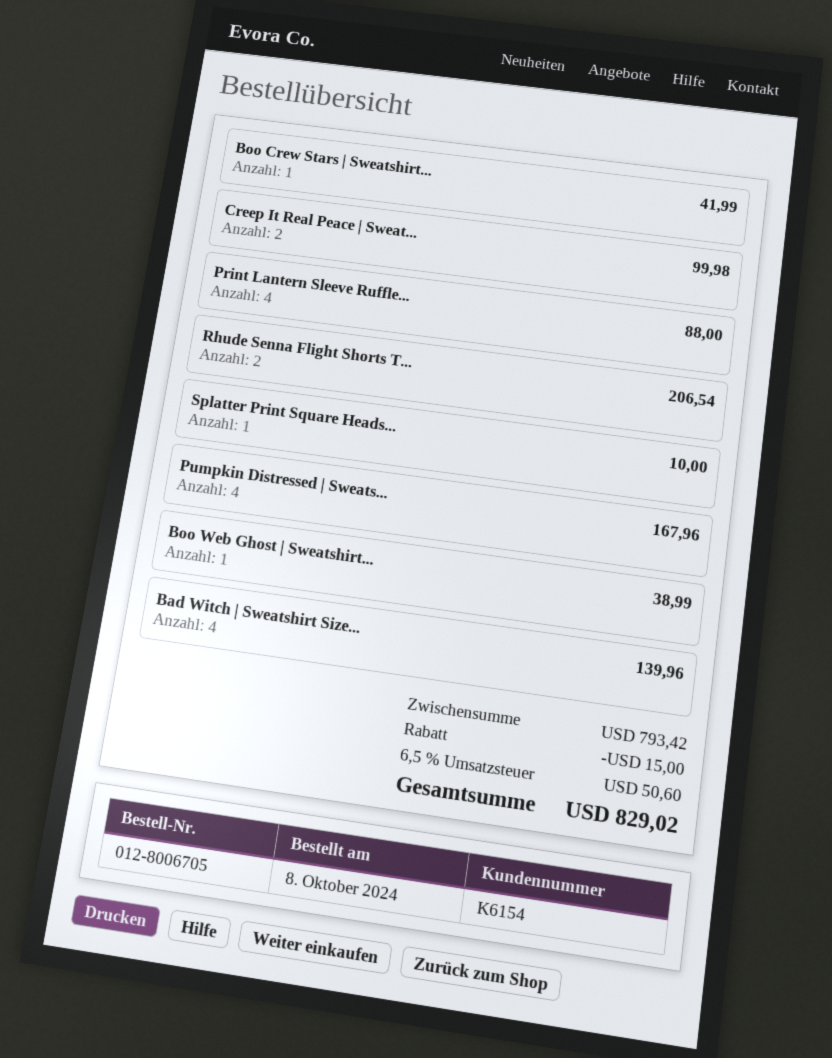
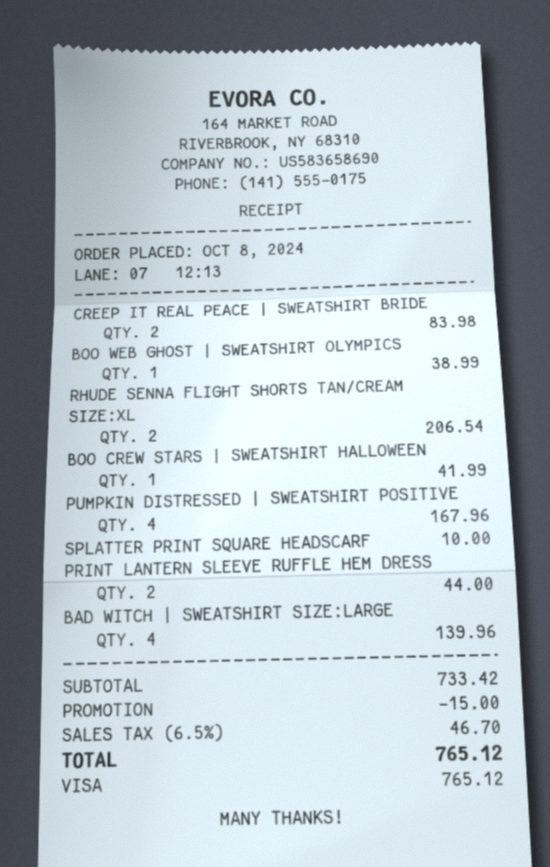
Creep It Real Peace | Sweat...: 2 for 99.98 -> 2 for 83.98
Print Lantern Sleeve Ruffle...: 4 for 88.00 -> 2 for 44.00
subtotal: 793.42 -> 733.42
tax: 6.5% = 50.60 -> 6.5% = 46.70
total: 829.02 -> 765.12

